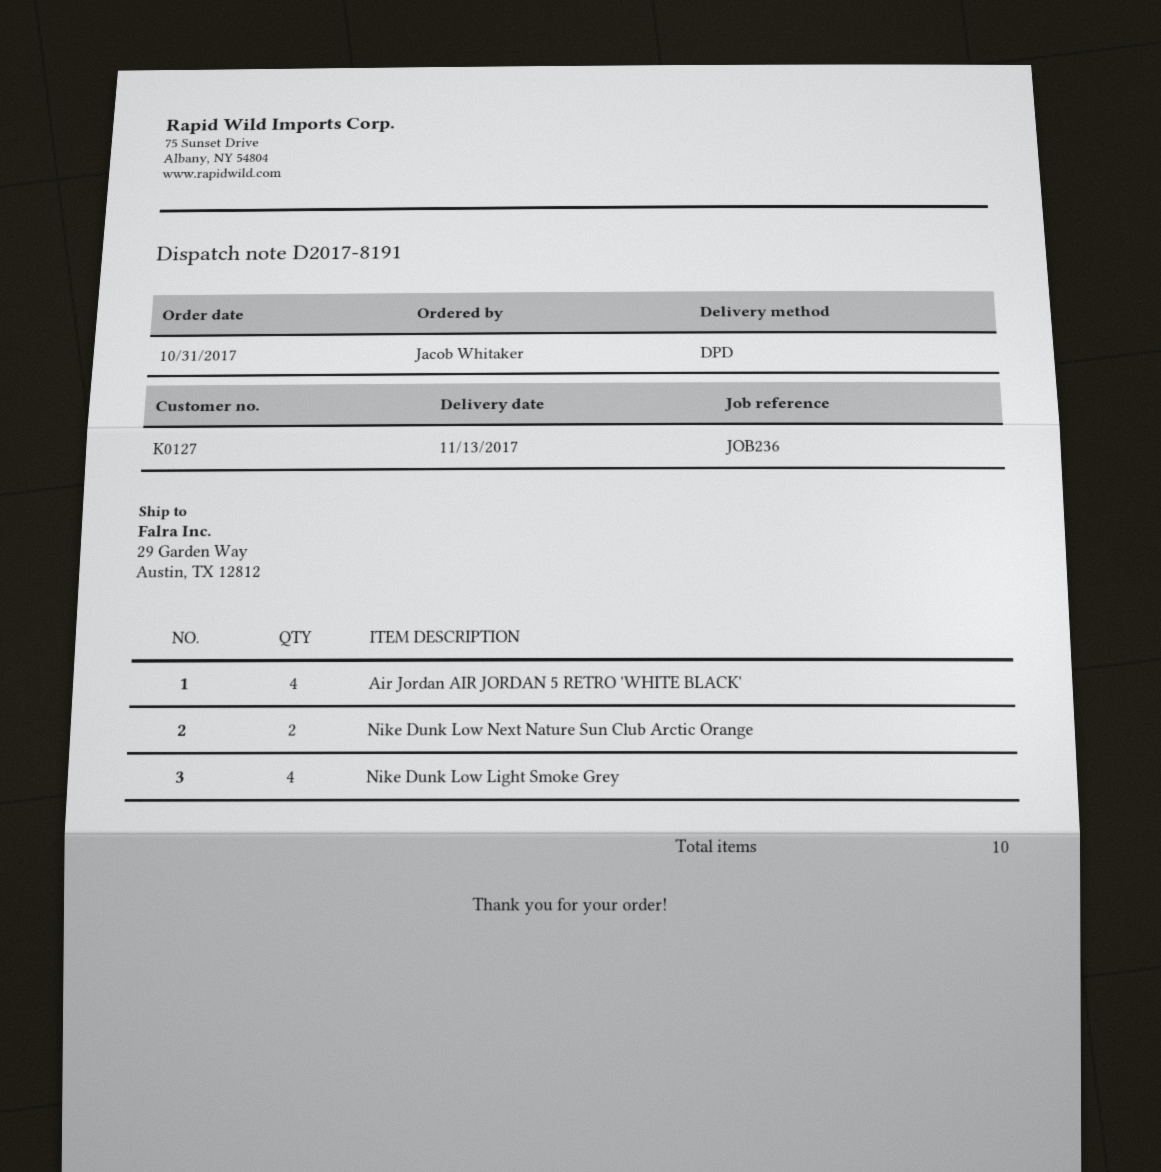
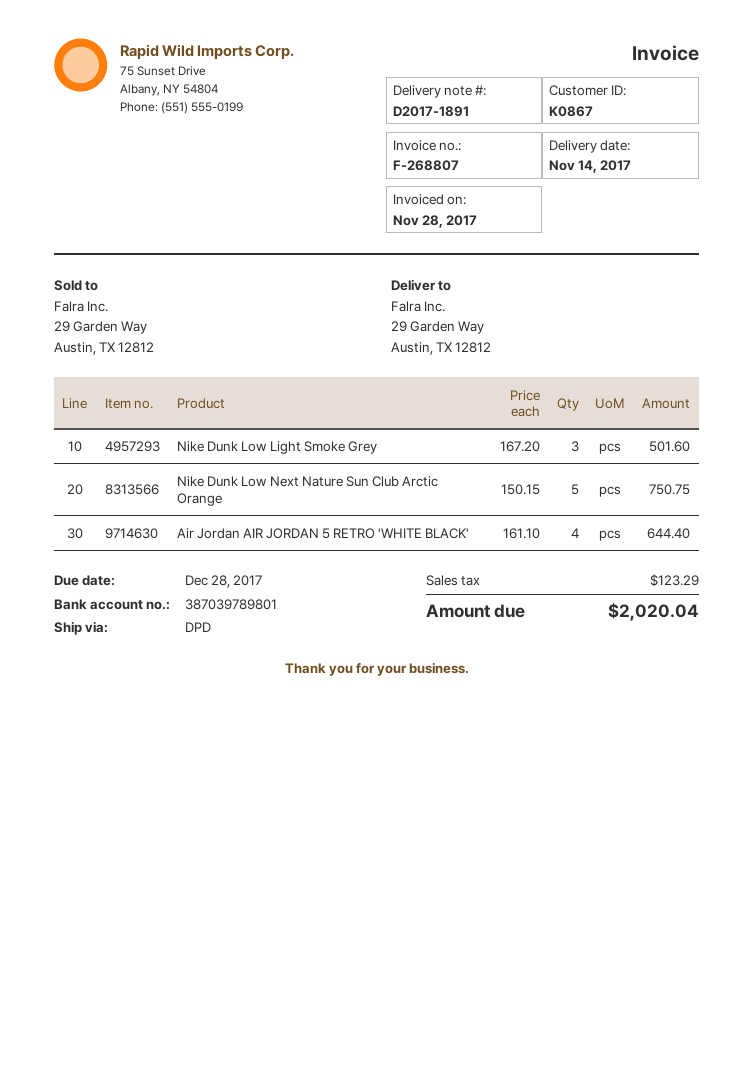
delivery note number: D2017-8191 -> D2017-1891
delivery date: 2017-11-13 -> 2017-11-14
customer number: K0127 -> K0867
Nike Dunk Low Next Nature Sun Club Arctic Orange: 2 -> 5
Nike Dunk Low Light Smoke Grey: 4 -> 3

